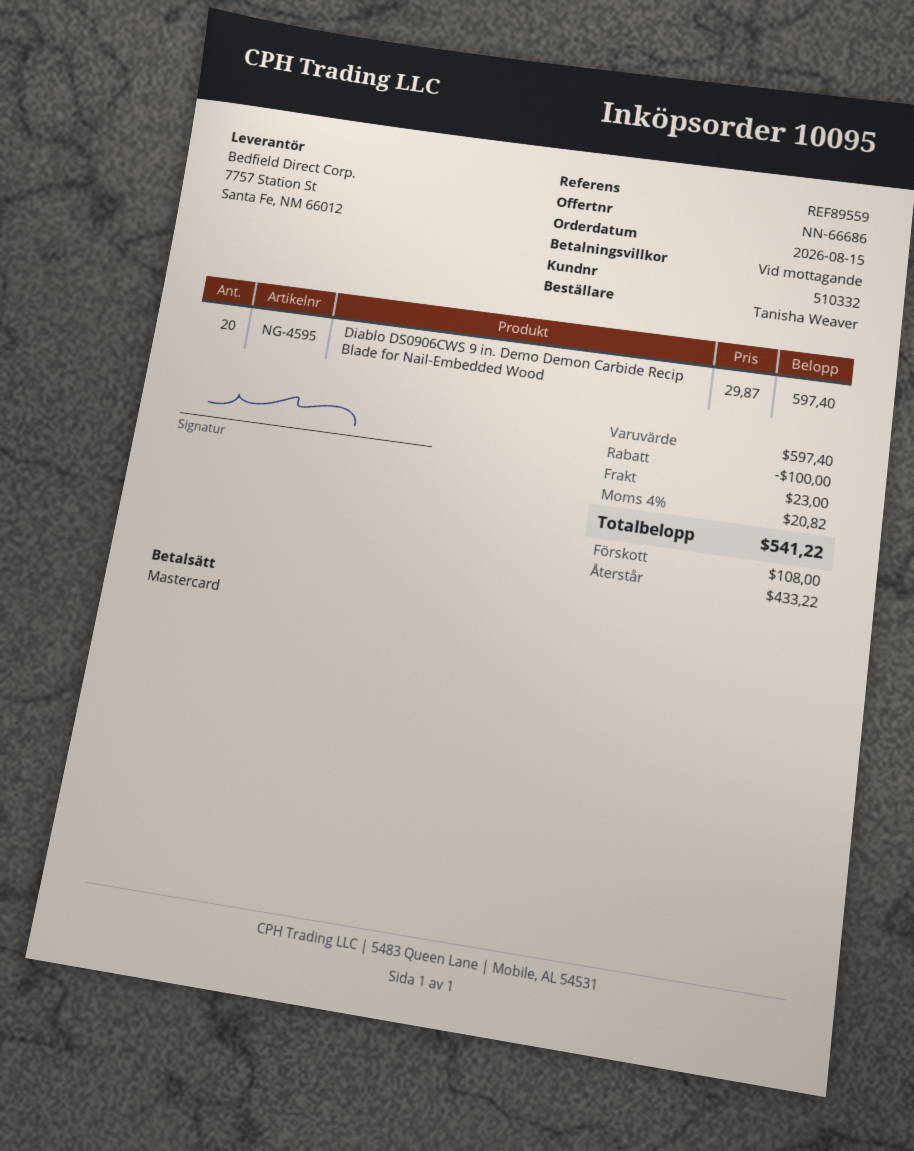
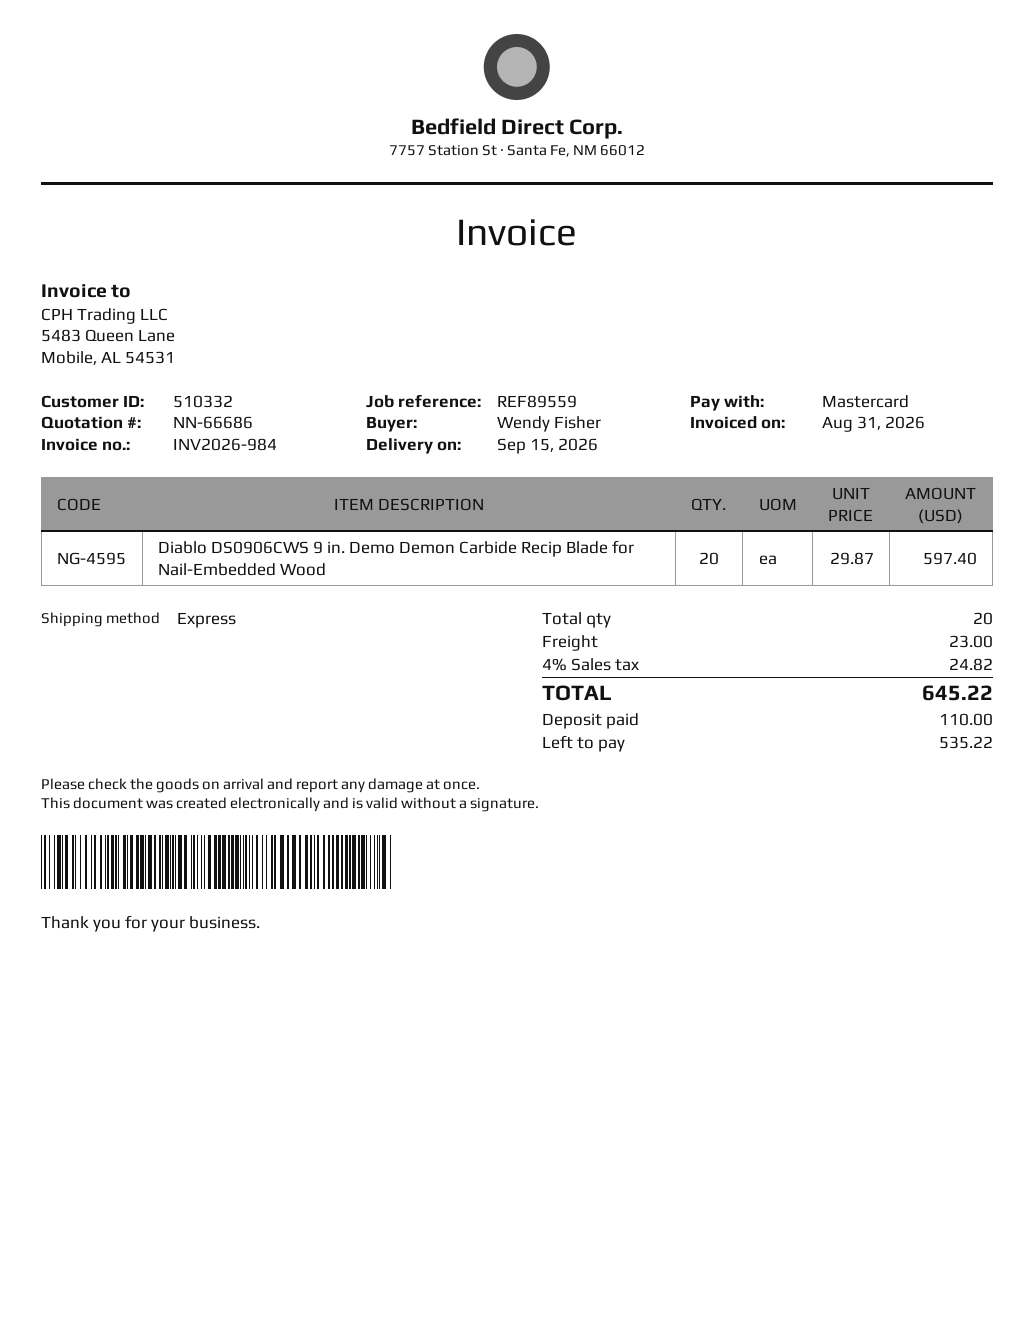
ordered by: Tanisha Weaver -> Wendy Fisher
discount: 100.00 -> none
tax: 4% = 20.82 -> 4% = 24.82
total: 541.22 -> 645.22
deposit: 108.00 -> 110.00
balance: 433.22 -> 535.22

